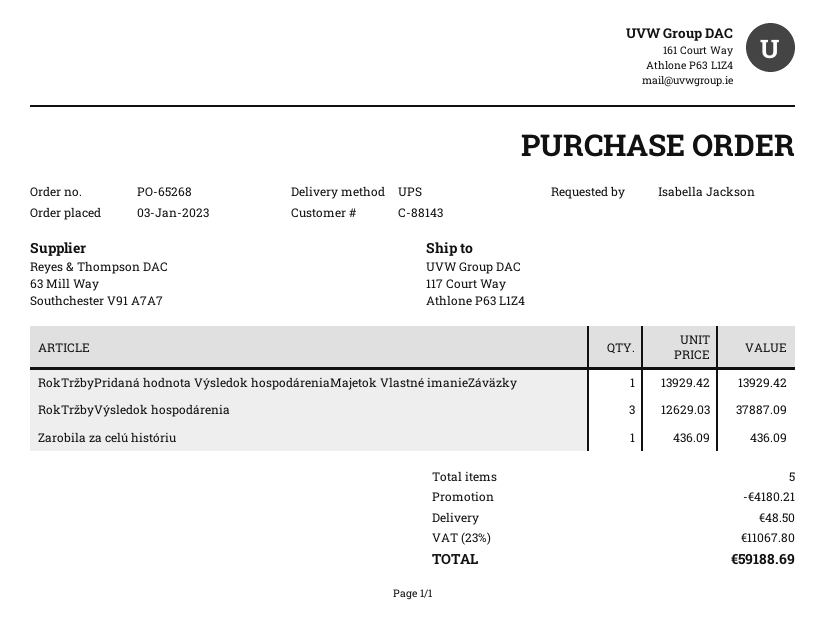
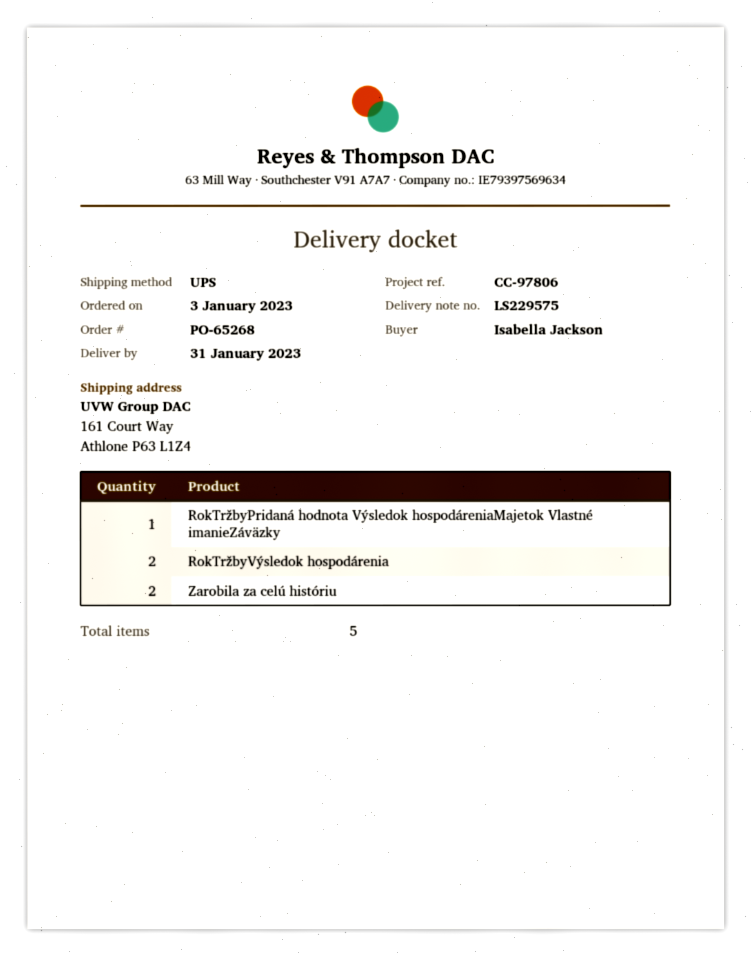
ship to: 117 Court Way, Athlone P63 L1Z4 -> 161 Court Way, Athlone P63 L1Z4
RokTržbyVýsledok hospodárenia: 3 -> 2
Zarobila za celú históriu: 1 -> 2

